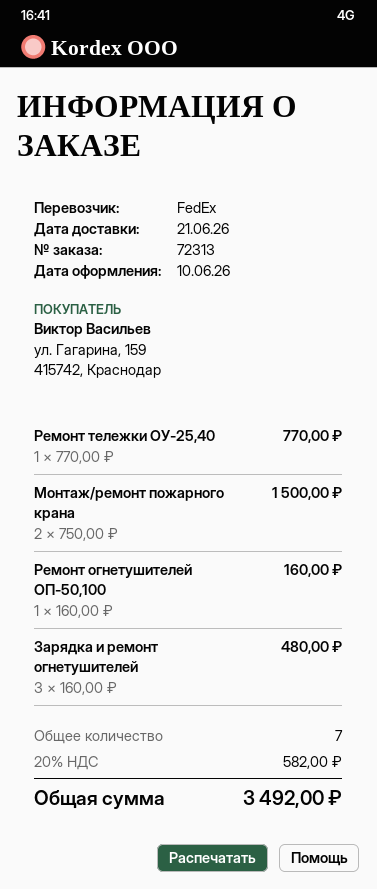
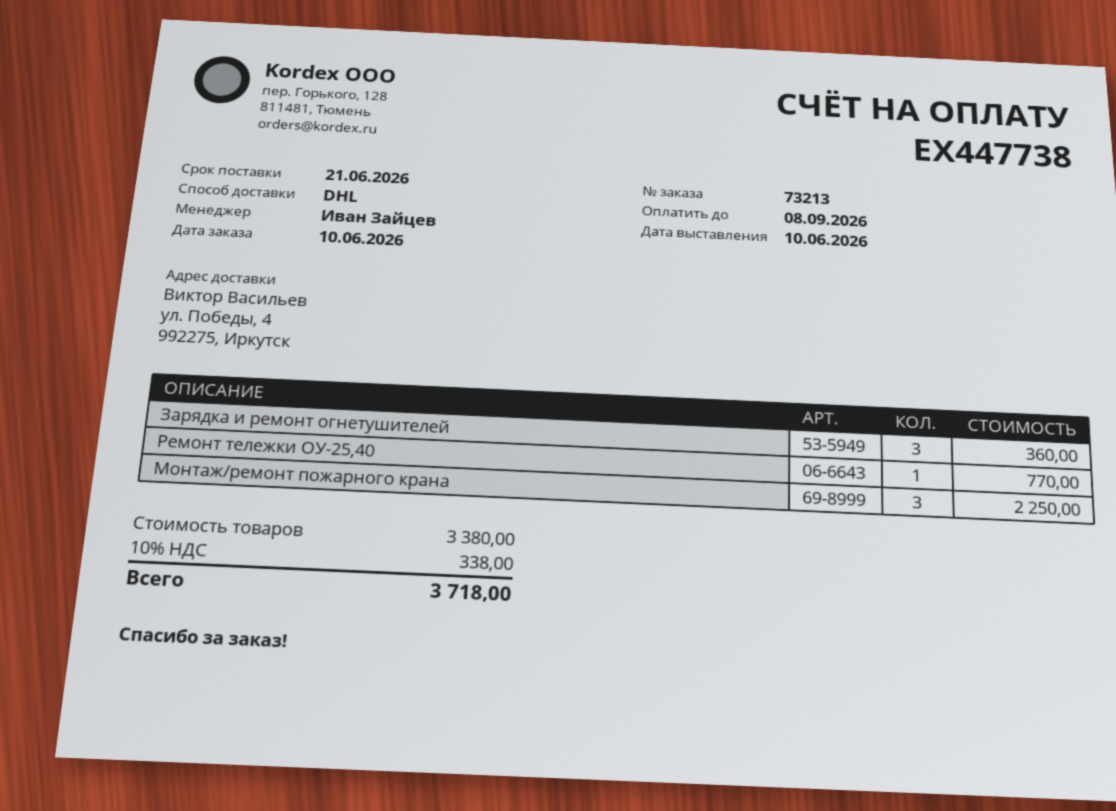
order number: 72313 -> 73213
shipping method: FedEx -> DHL
Монтаж/ремонт пожарного крана: 2 for 1500.00 -> 3 for 2250.00
Ремонт огнетушителей ОП-50,100: 1 for 160.00 -> none
Зарядка и ремонт огнетушителей: 3 for 480.00 -> 3 for 360.00
tax: 20% = 582.00 -> 10% = 338.00
total: 3492.00 -> 3718.00

